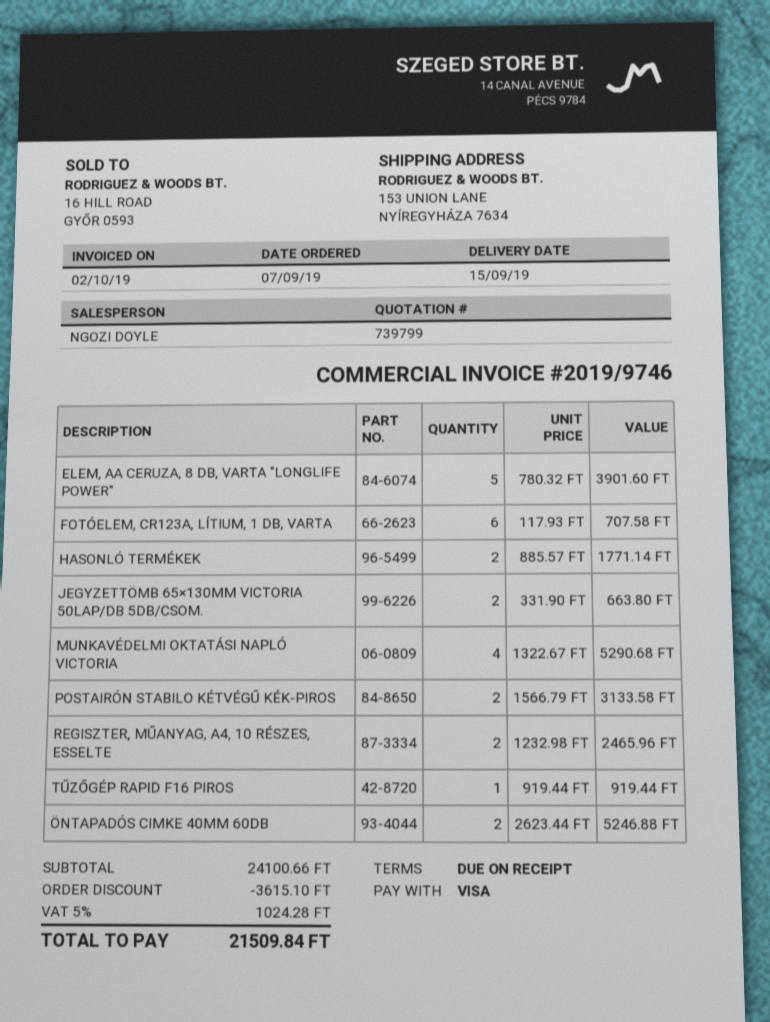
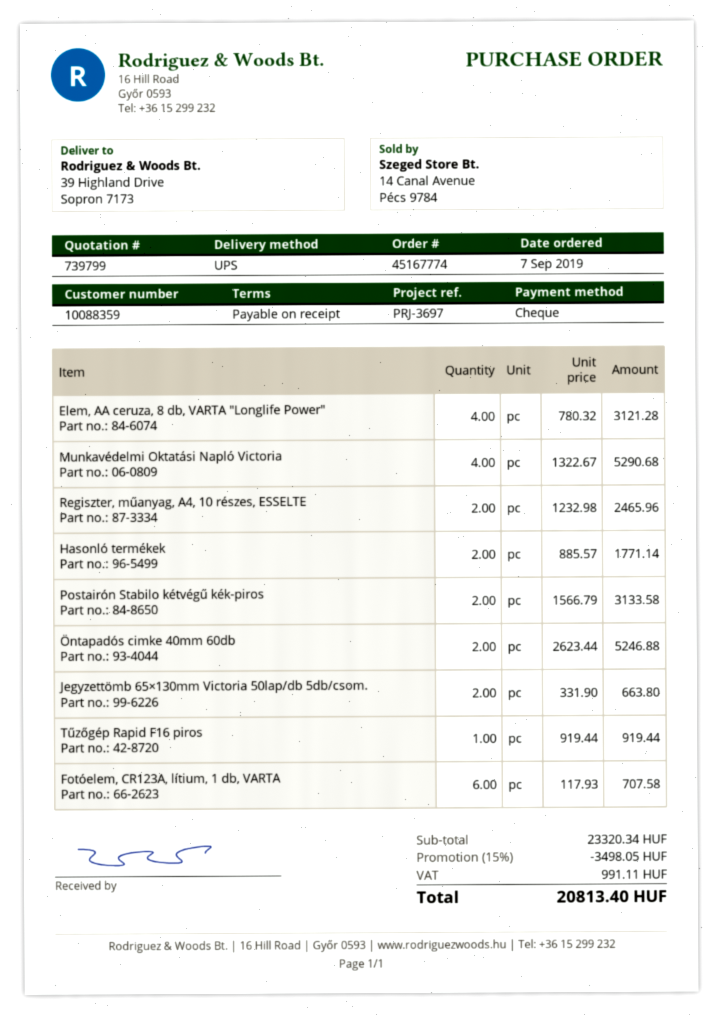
payment method: Visa -> cheque
ship to: 153 UNION LANE, NYÍREGYHÁZA 7634 -> 39 Highland Drive, Sopron 7173
ELEM, AA CERUZA, 8 DB, VARTA "LONGLIFE POWER": 5 x 780.32 = 3901.60 -> 4 x 780.32 = 3121.28
subtotal: 24100.66 -> 23320.34
discount: 3615.10 -> 3498.05
tax: 1024.28 -> 991.11
total: 21509.84 -> 20813.40

